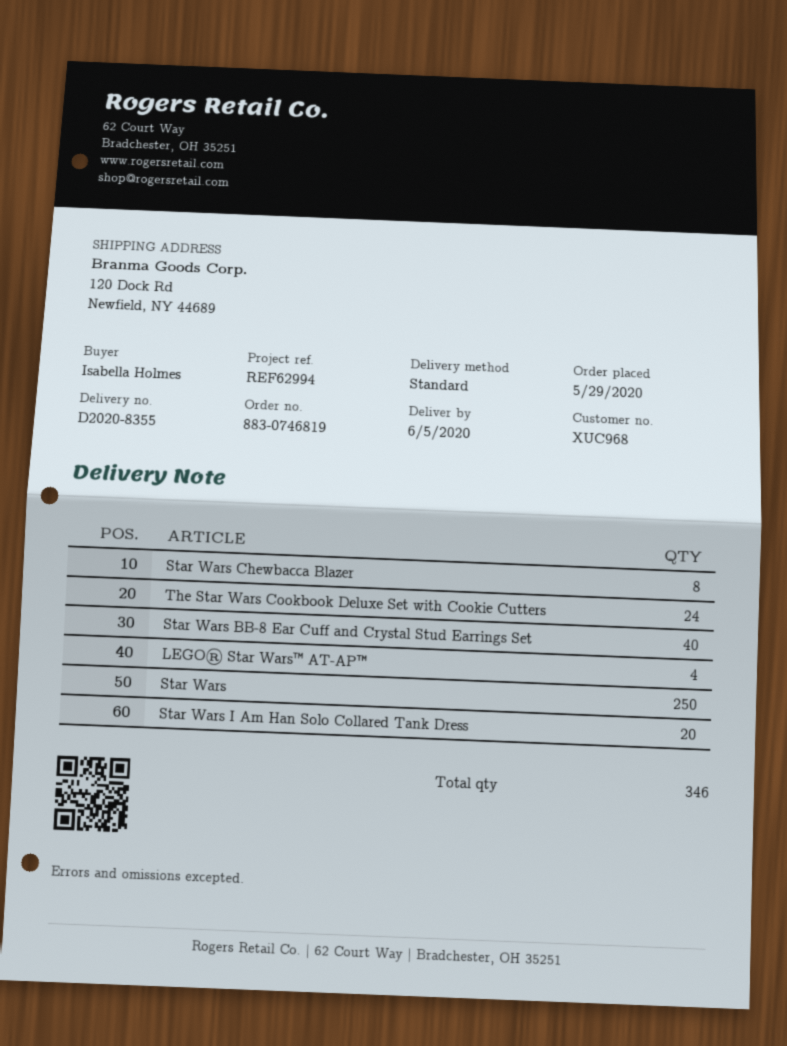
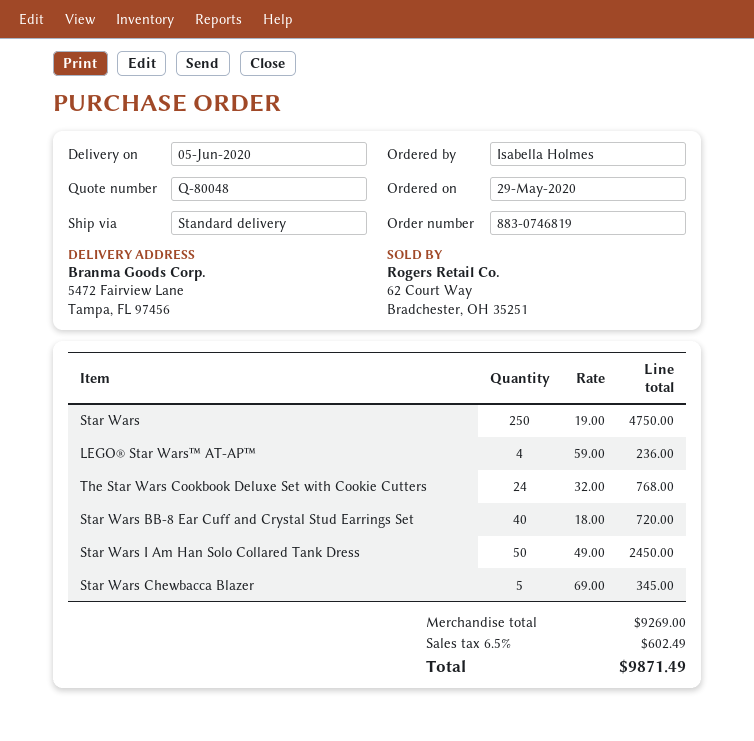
ship to: 120 Dock Rd, Newfield, NY 44689 -> 5472 Fairview Lane, Tampa, FL 97456
Star Wars Chewbacca Blazer: 8 -> 5
Star Wars I Am Han Solo Collared Tank Dress: 20 -> 50

